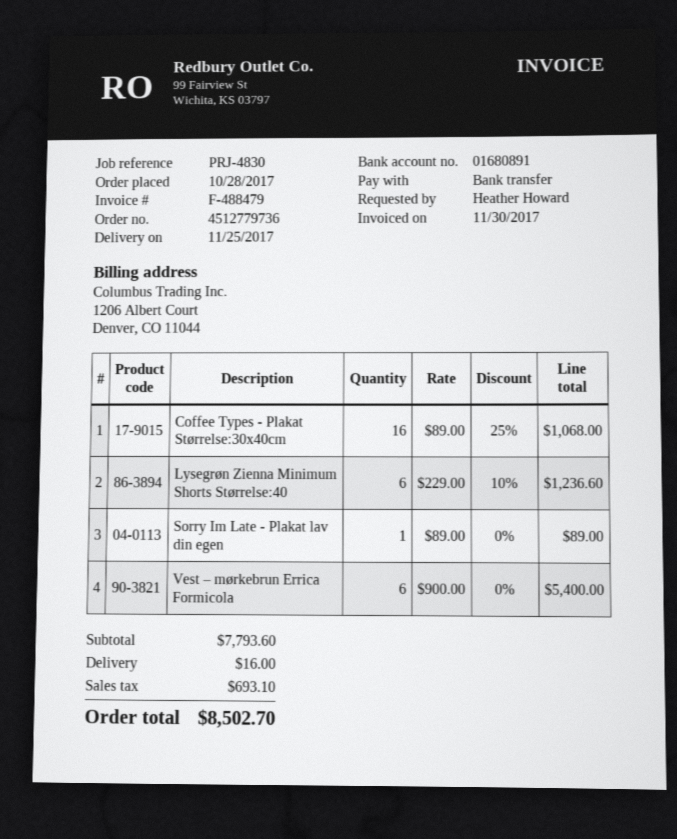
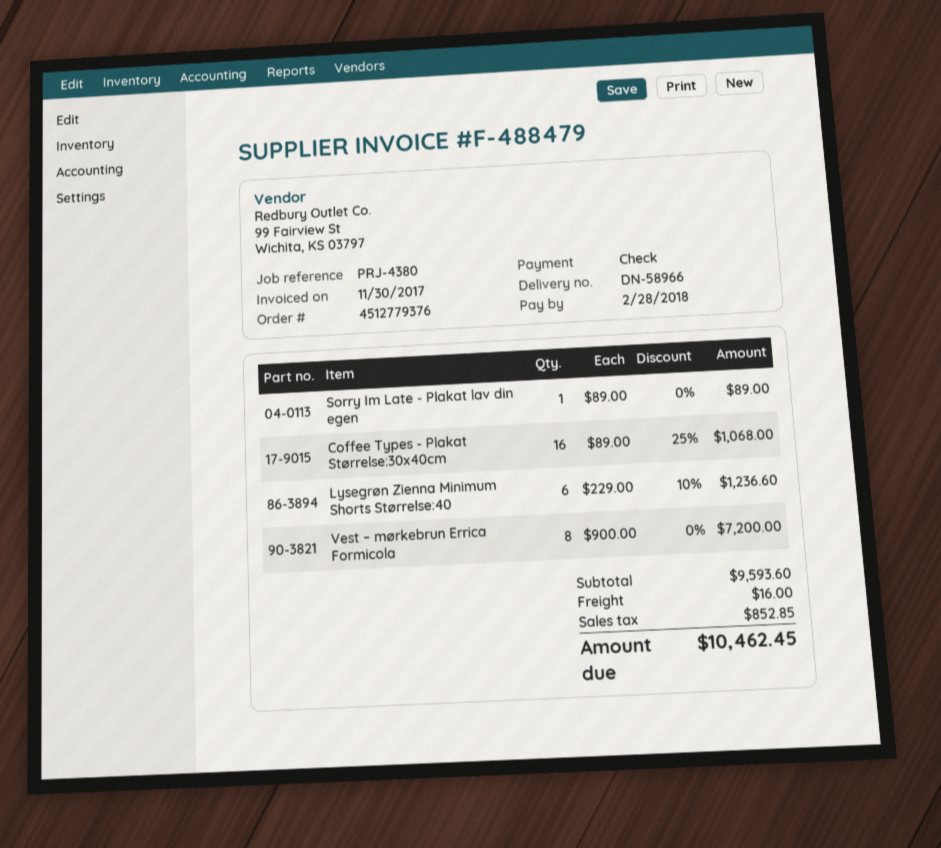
order number: 4512779736 -> 4512779376
reference: PRJ-4830 -> PRJ-4380
payment method: bank transfer -> cheque
Vest – mørkebrun Errica Formicola: 6 x 900.00 = 5400.00 -> 8 x 900.00 = 7200.00
subtotal: 7793.60 -> 9593.60
tax: 693.10 -> 852.85
total: 8502.70 -> 10462.45

